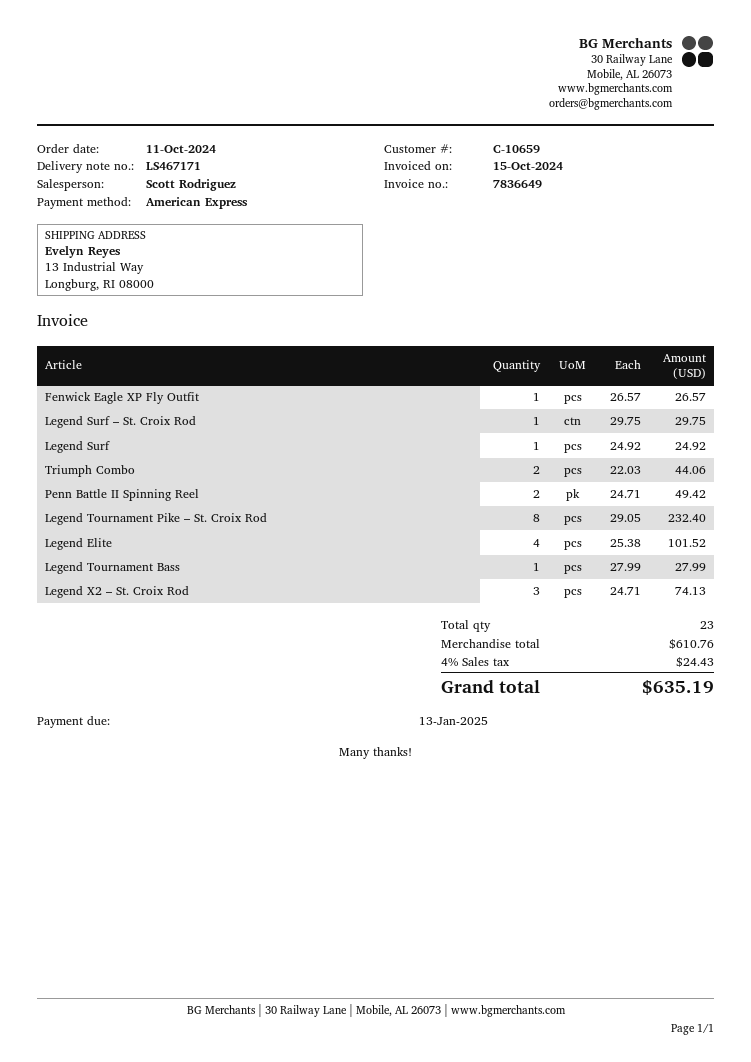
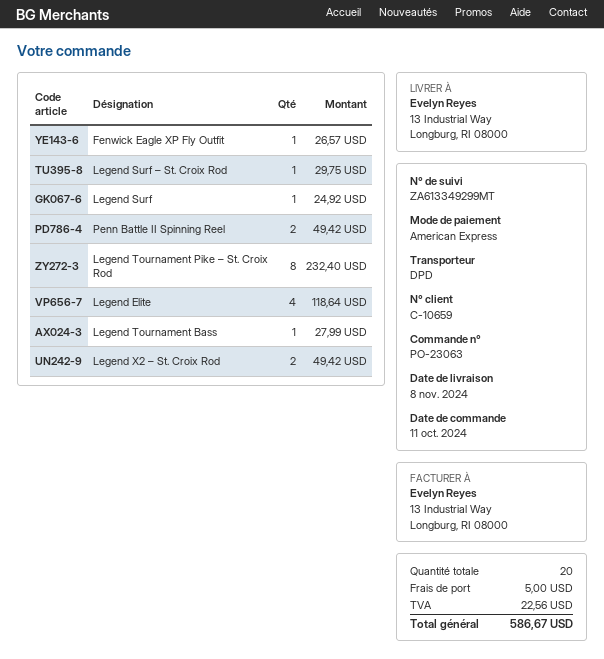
Triumph Combo: 2 for 44.06 -> none
Legend Elite: 4 for 101.52 -> 4 for 118.64
Legend X2 – St. Croix Rod: 3 for 74.13 -> 2 for 49.42
total quantity: 23 -> 20
shipping: none -> 5.00
tax: 24.43 -> 22.56
total: 635.19 -> 586.67

